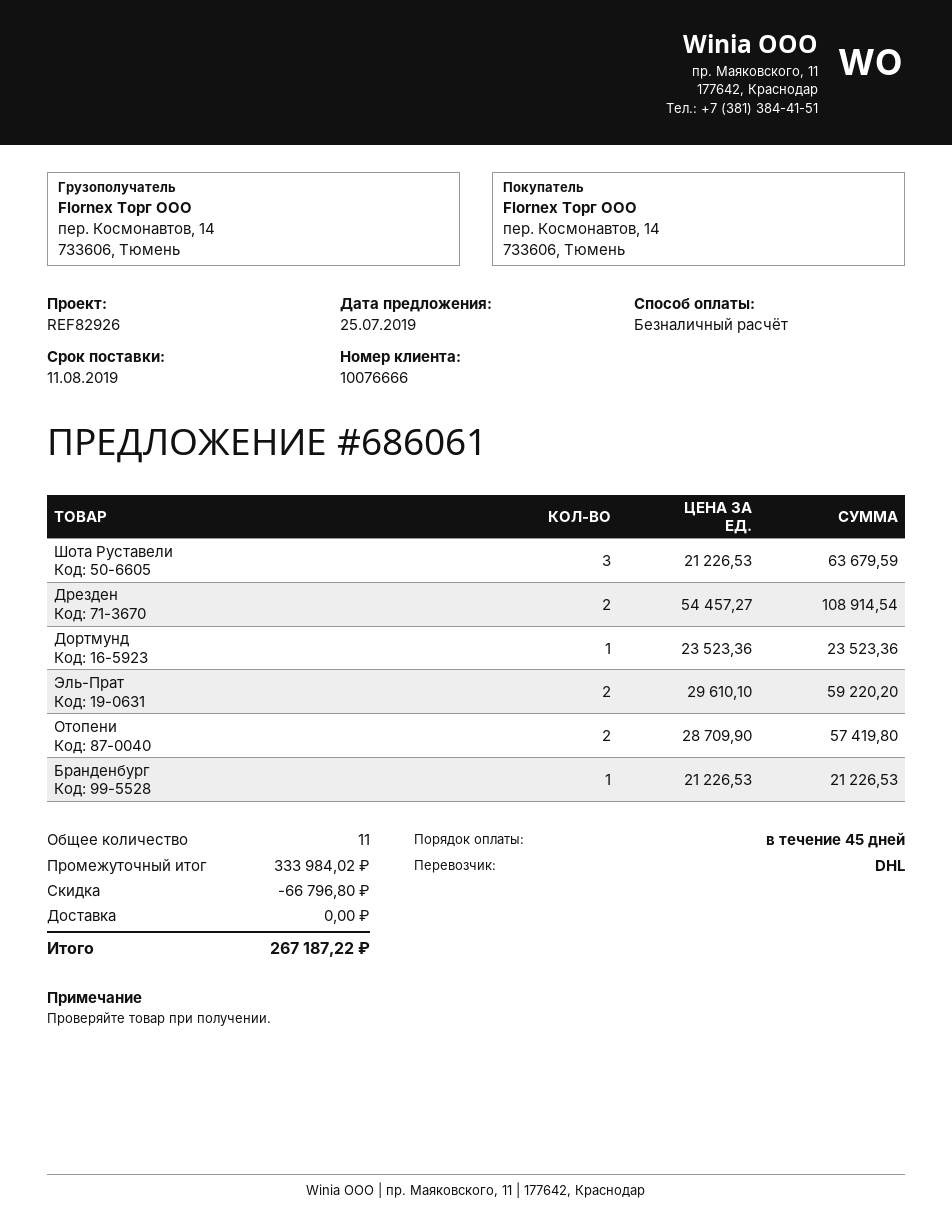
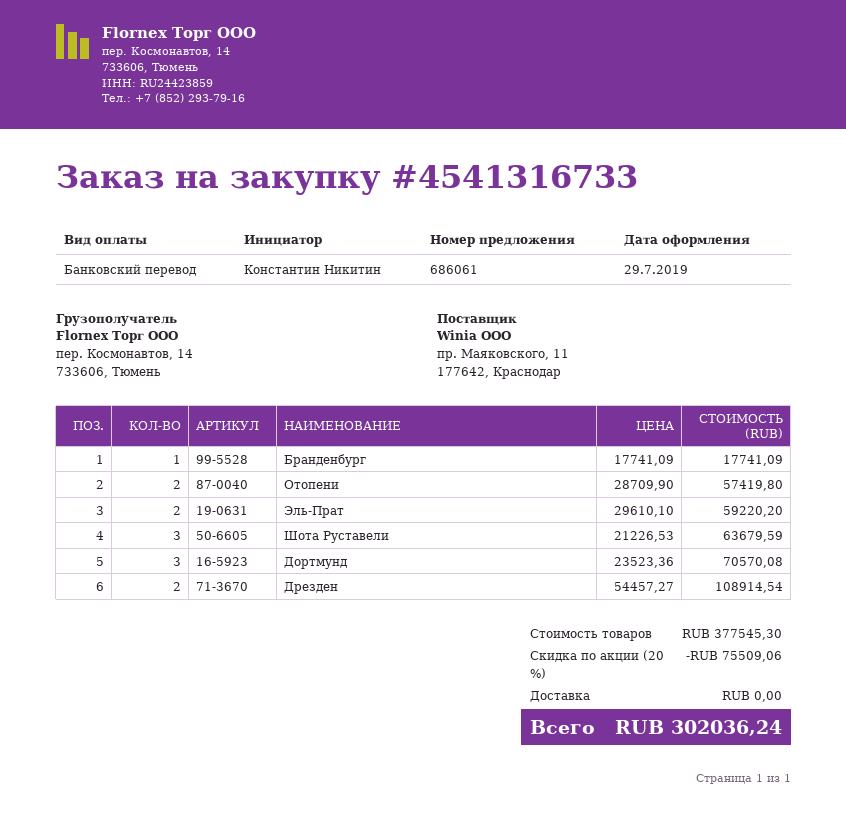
Дортмунд: 1 x 23523.36 = 23523.36 -> 3 x 23523.36 = 70570.08
Бранденбург: 1 x 21226.53 = 21226.53 -> 1 x 17741.09 = 17741.09
subtotal: 333984.02 -> 377545.30
discount: 66796.80 -> 75509.06
total: 267187.22 -> 302036.24

